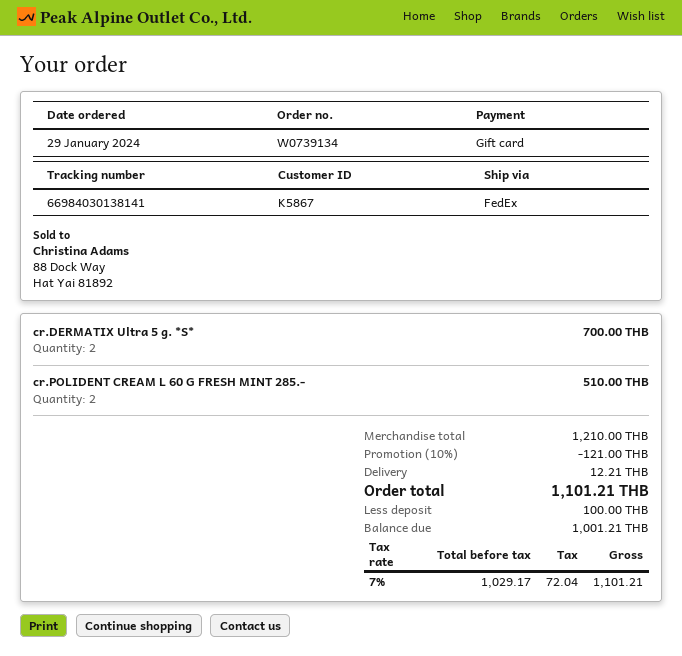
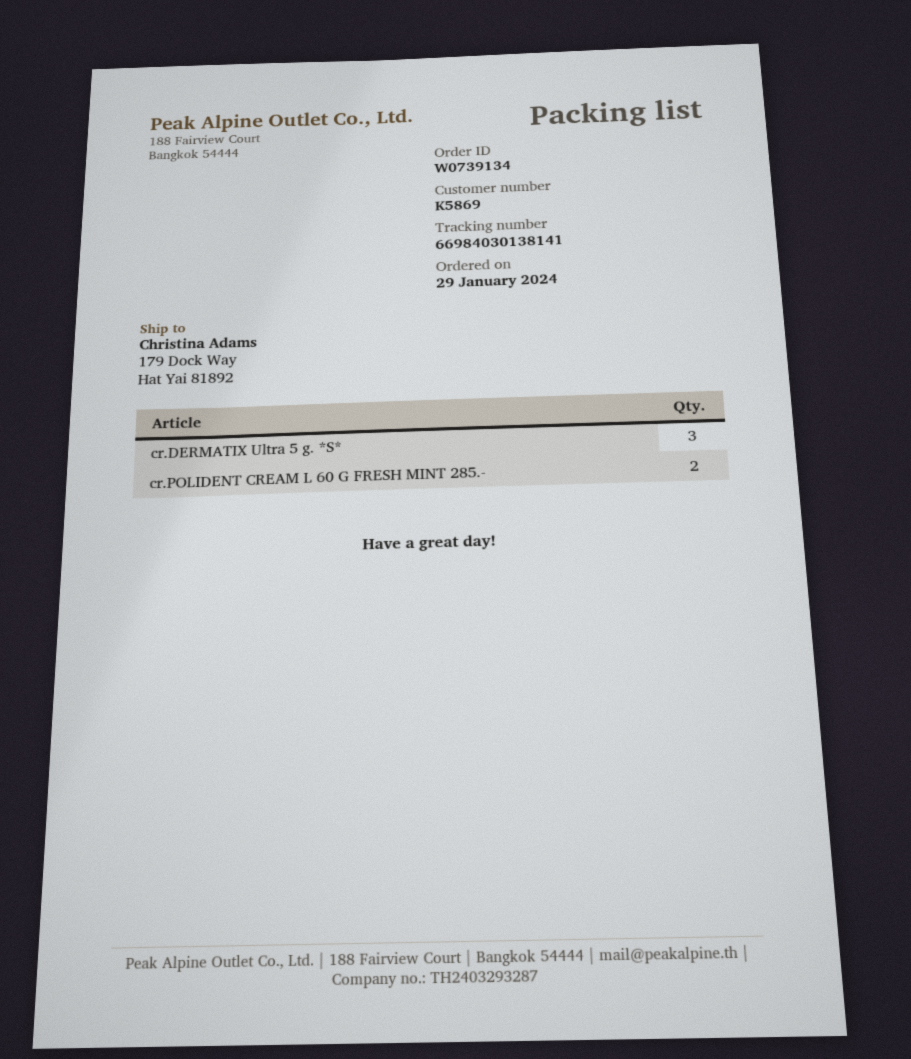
customer number: K5867 -> K5869
cr.DERMATIX Ultra 5 g. *S*: 2 -> 3

